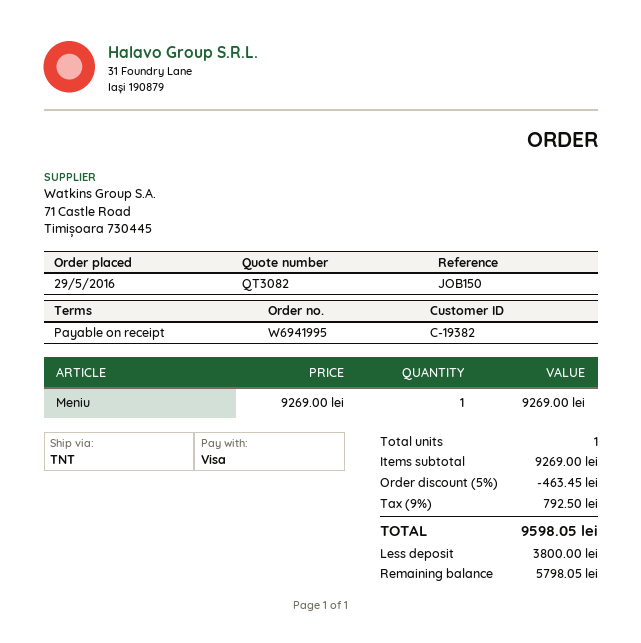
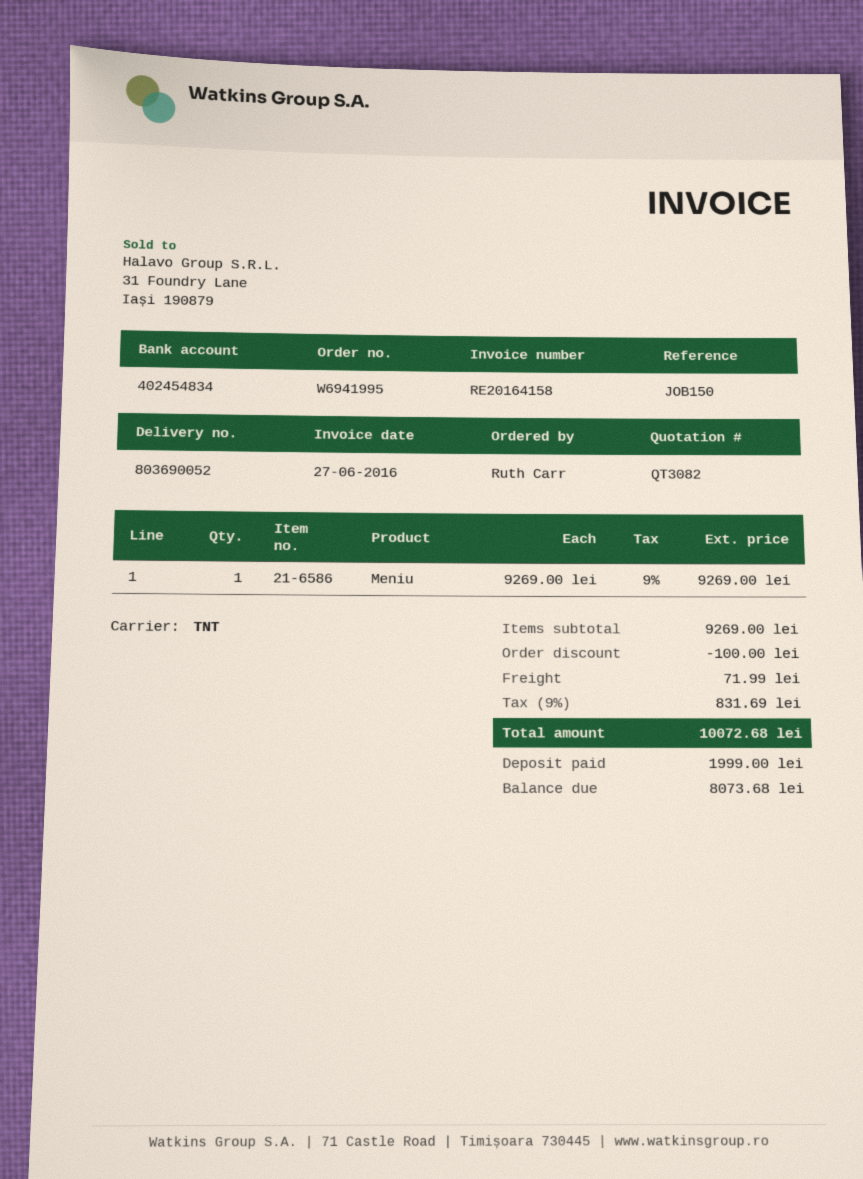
discount: 463.45 -> 100.00
shipping: none -> 71.99
tax: 9% = 792.50 -> 9% = 831.69
total: 9598.05 -> 10072.68
deposit: 3800.00 -> 1999.00
balance: 5798.05 -> 8073.68

